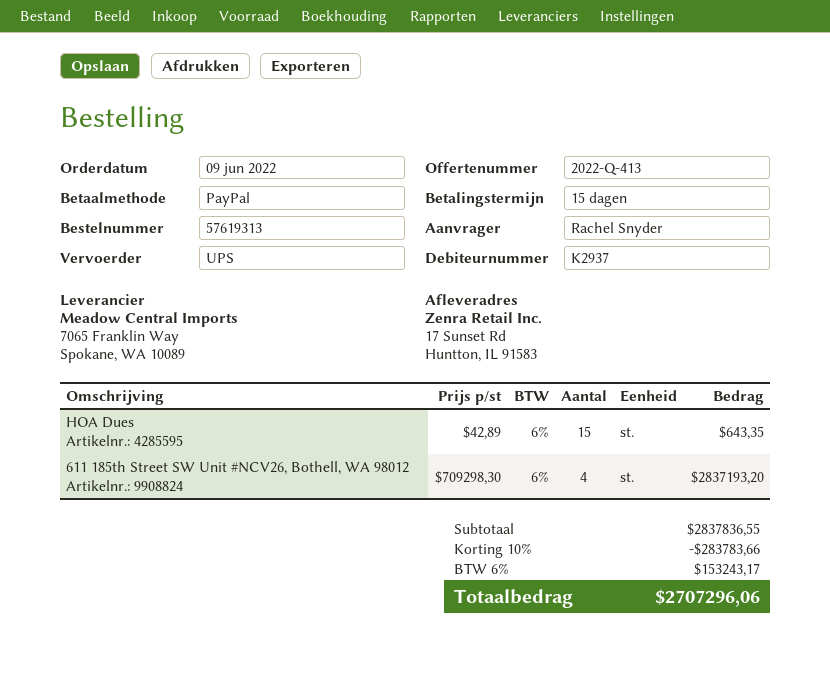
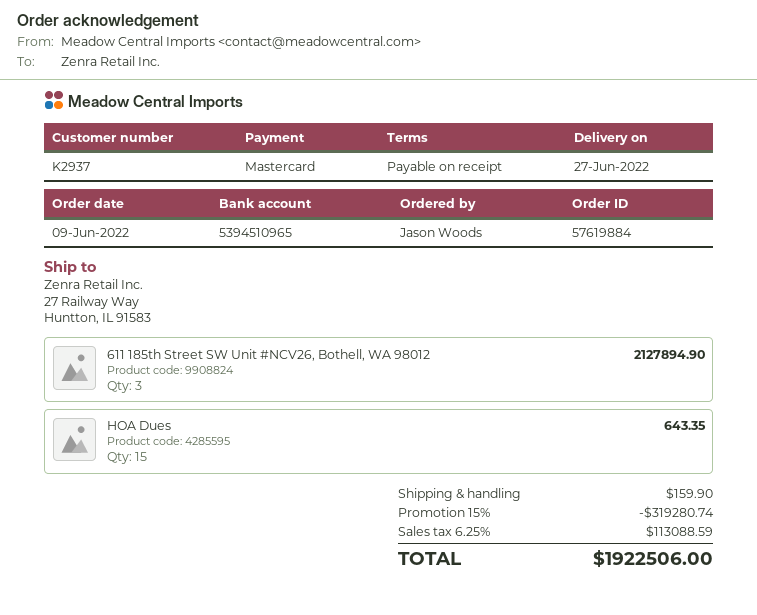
order number: 57619313 -> 57619884
payment terms: 15 days -> on receipt
ordered by: Rachel Snyder -> Jason Woods
payment method: PayPal -> Mastercard
ship to: 17 Sunset Rd, Huntton, IL 91583 -> 27 Railway Way, Huntton, IL 91583
611 185th Street SW Unit #NCV26, Bothell, WA 98012: 4 for 2837193.20 -> 3 for 2127894.90
discount: 10% = 283783.66 -> 15% = 319280.74
shipping: none -> 159.90
tax: 6% = 153243.17 -> 6.25% = 113088.59
total: 2707296.06 -> 1922506.00

